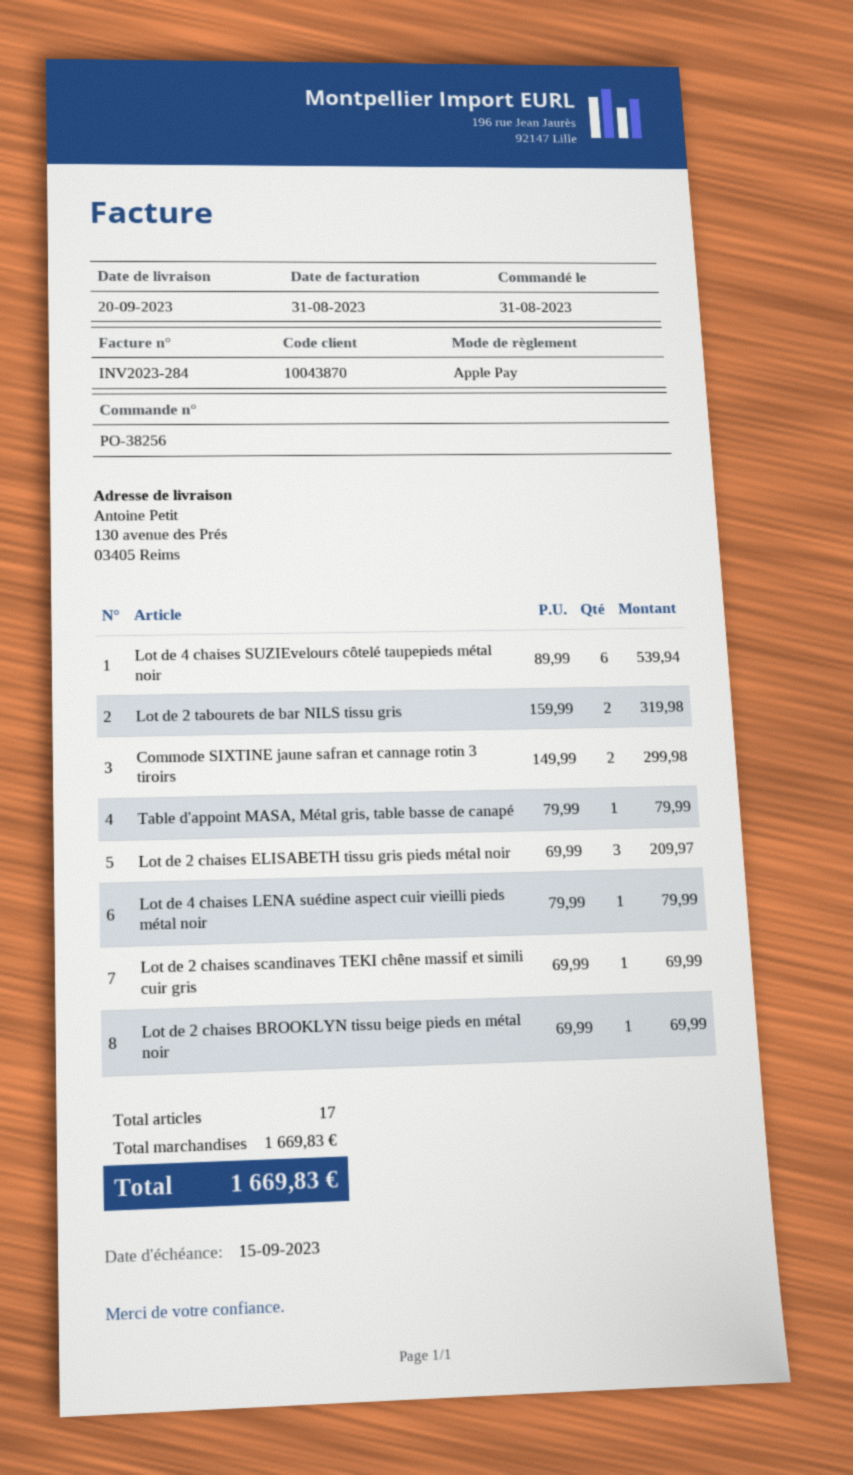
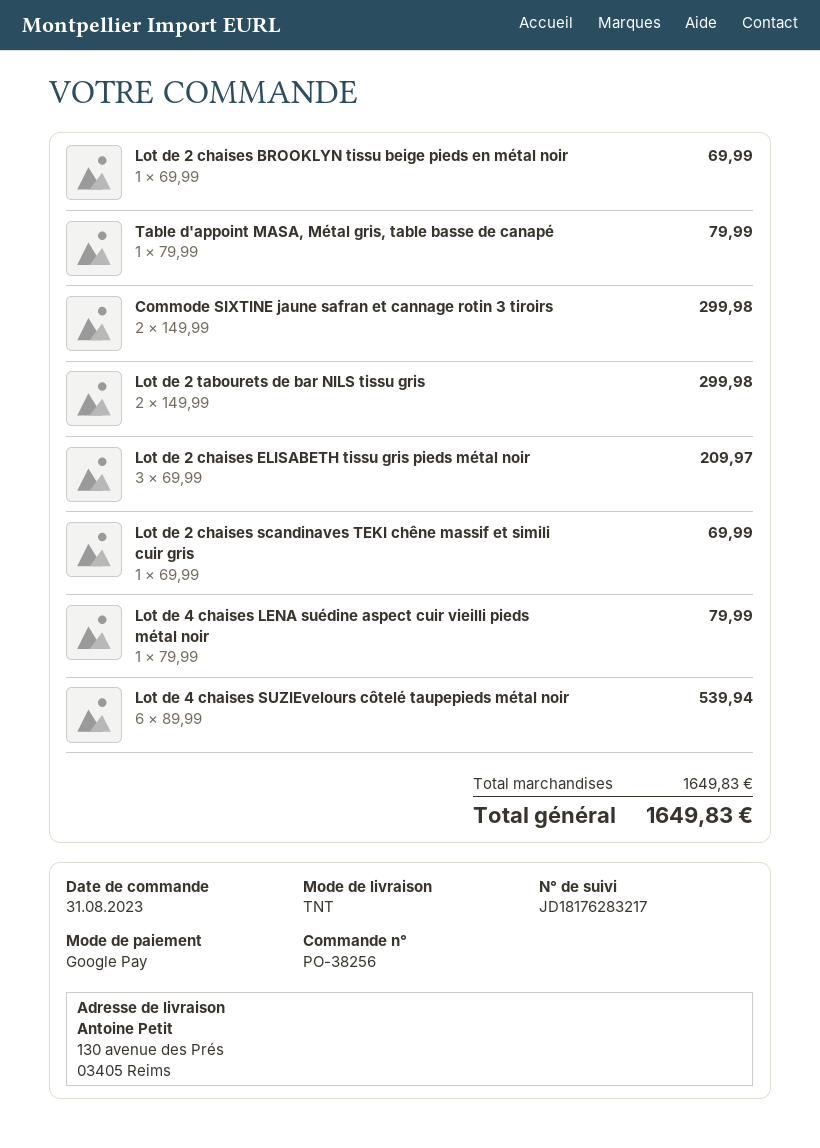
payment method: Apple Pay -> Google Pay
Lot de 2 tabourets de bar NILS tissu gris: 2 x 159.99 = 319.98 -> 2 x 149.99 = 299.98
subtotal: 1669.83 -> 1649.83
total: 1669.83 -> 1649.83

